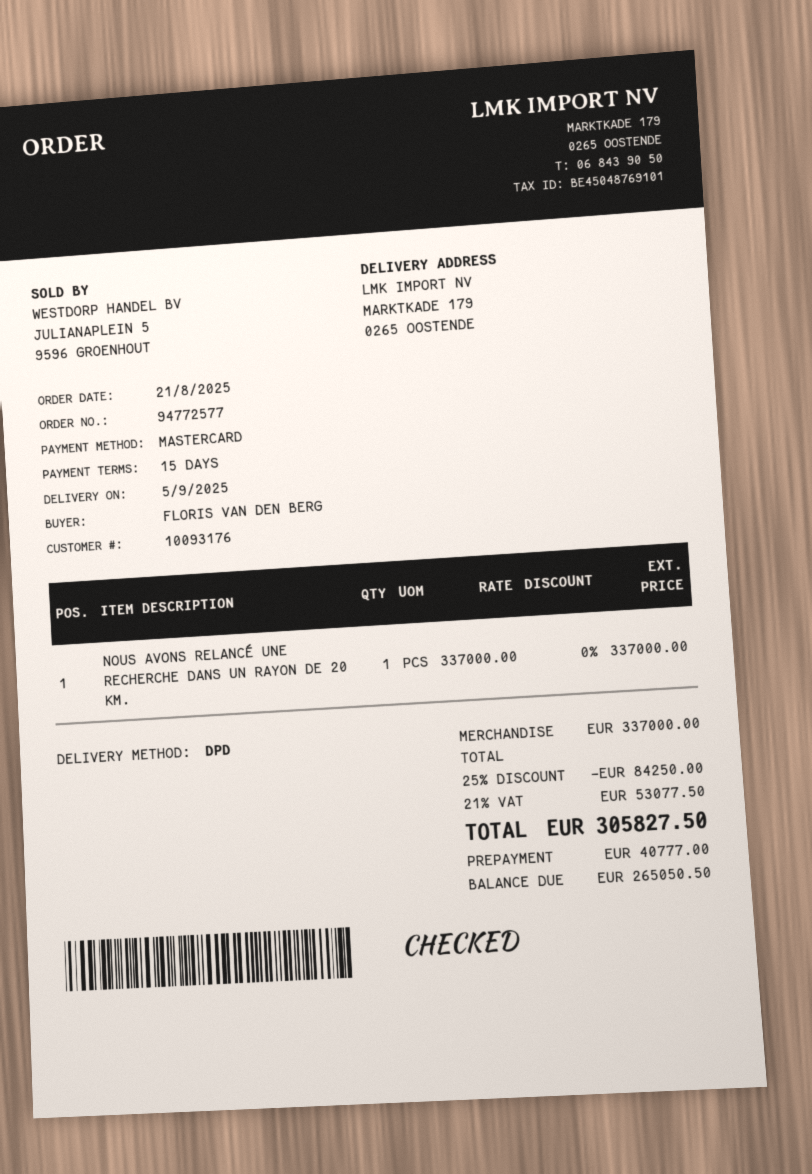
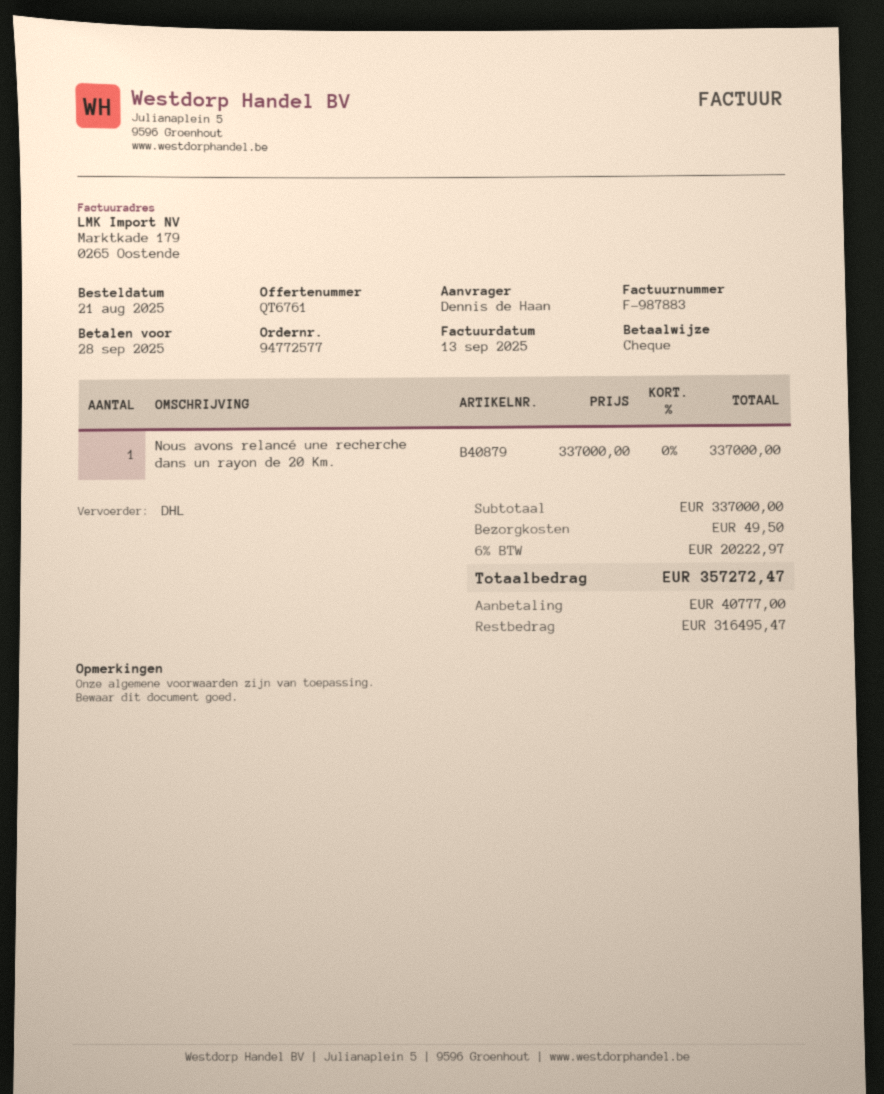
ordered by: FLORIS VAN DEN BERG -> Dennis de Haan
payment method: Mastercard -> cheque
shipping method: DPD -> DHL
discount: 25% = 84250.00 -> none
shipping: none -> 49.50
tax: 21% = 53077.50 -> 6% = 20222.97
total: 305827.50 -> 357272.47
balance: 265050.50 -> 316495.47

